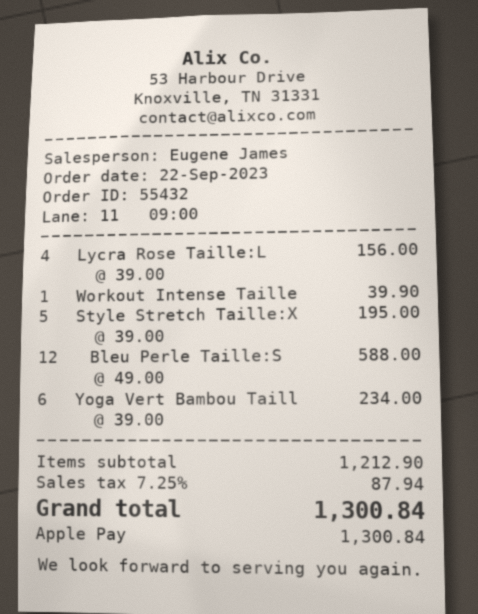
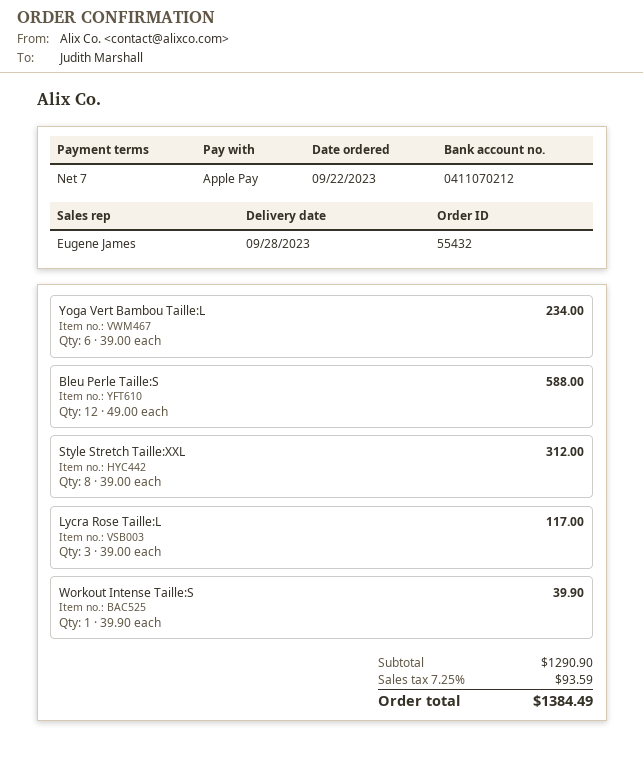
Lycra Rose Taille:L: 4 x 39.00 = 156.00 -> 3 x 39.00 = 117.00
Style Stretch Taille:X: 5 x 39.00 = 195.00 -> 8 x 39.00 = 312.00
subtotal: 1212.90 -> 1290.90
tax: 7.25% = 87.94 -> 7.25% = 93.59
total: 1300.84 -> 1384.49

